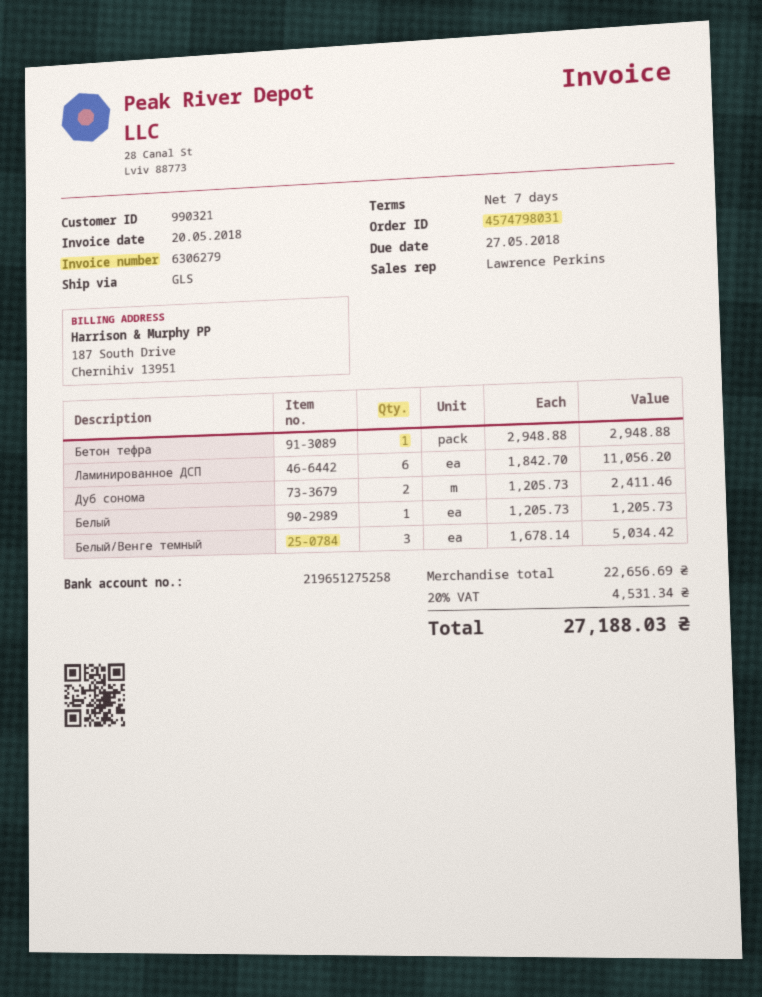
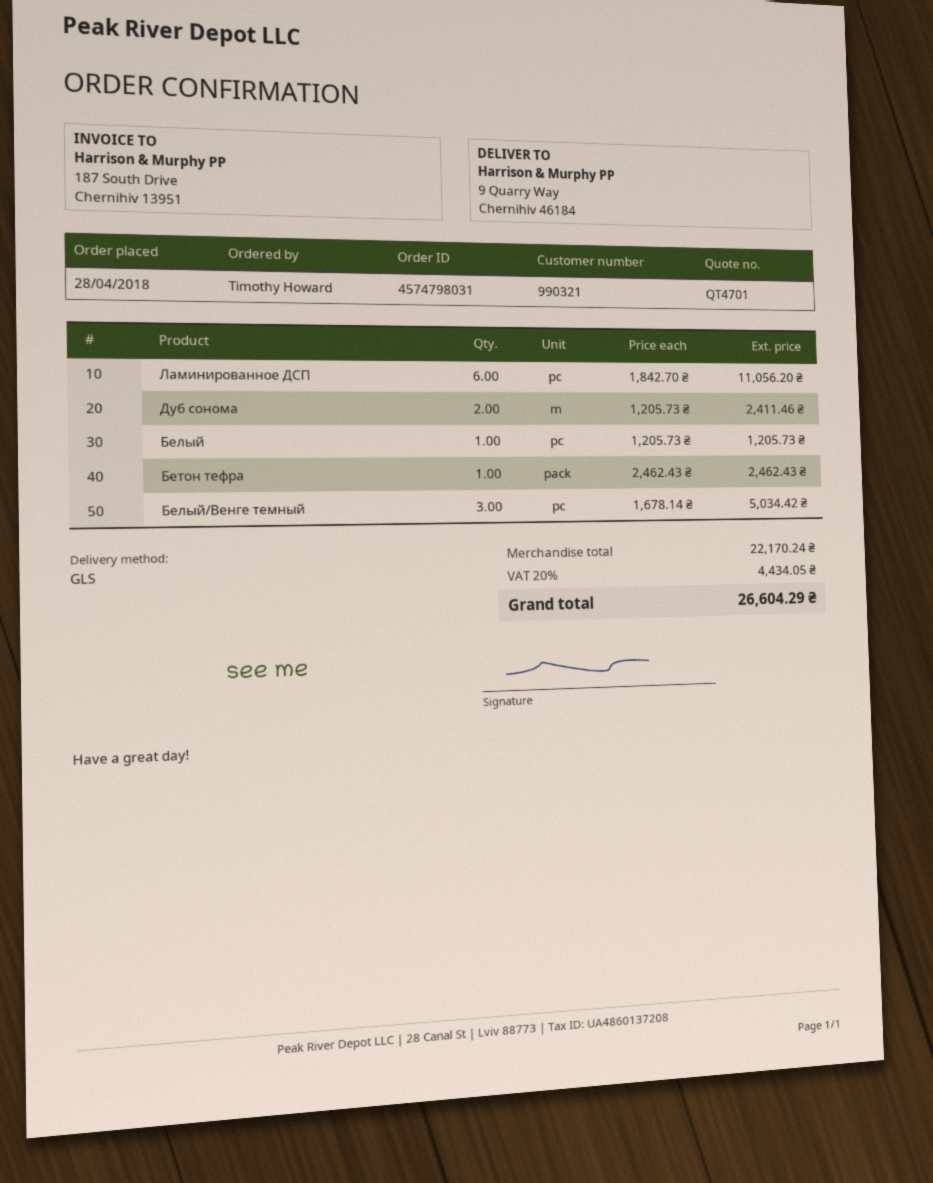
Бетон тефра: 1 x 2948.88 = 2948.88 -> 1 x 2462.43 = 2462.43
subtotal: 22656.69 -> 22170.24
tax: 20% = 4531.34 -> 20% = 4434.05
total: 27188.03 -> 26604.29

